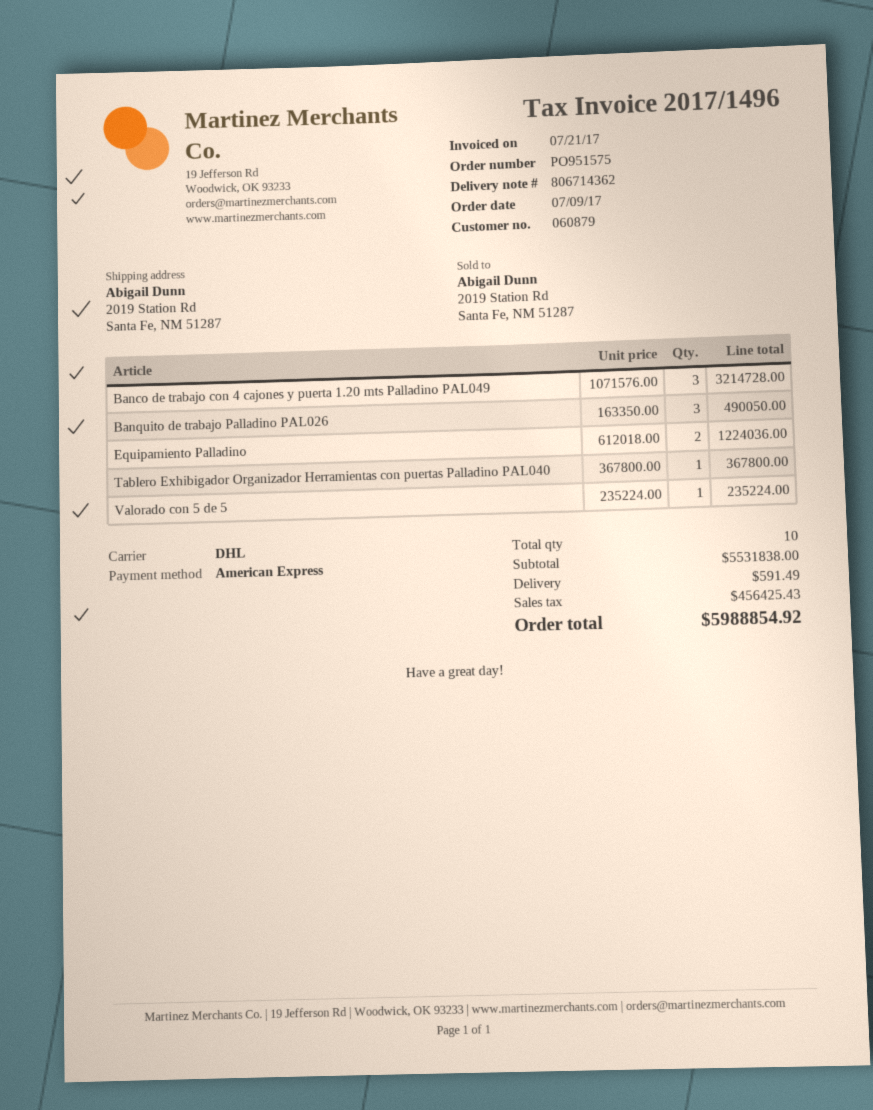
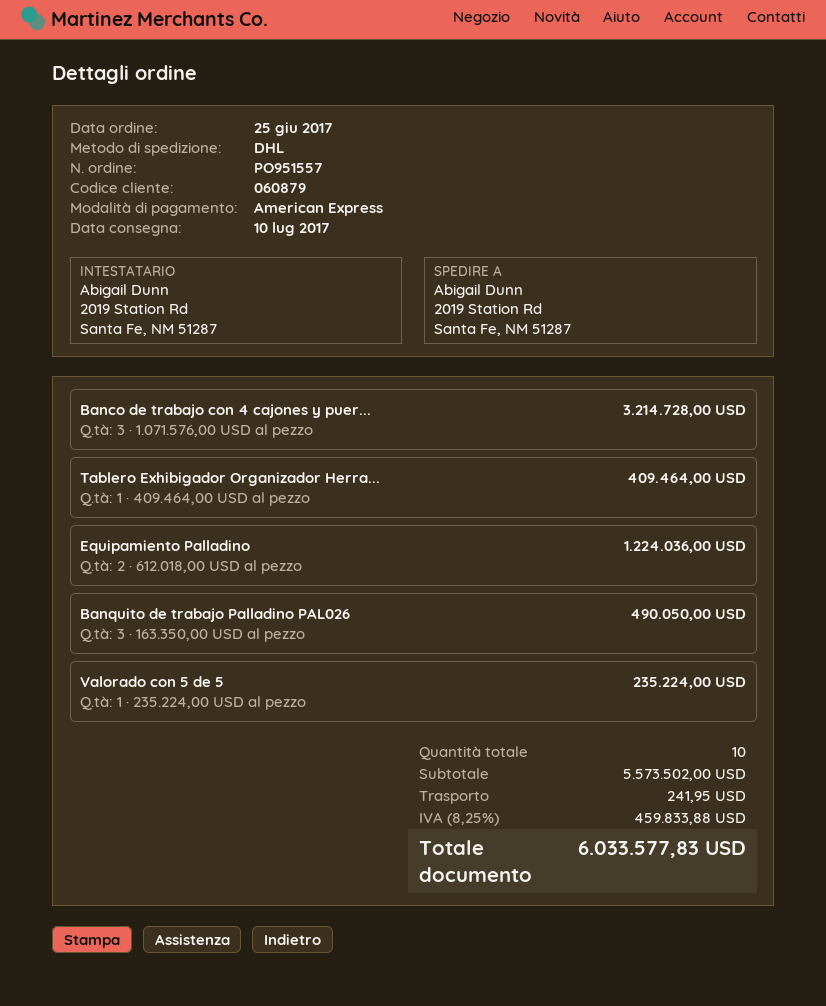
order number: PO951575 -> PO951557
order date: 2017-07-09 -> 2017-06-25
Tablero Exhibigador Organizador Herramientas con puertas Palladino PAL040: 1 x 367800.00 = 367800.00 -> 1 x 409464.00 = 409464.00
subtotal: 5531838.00 -> 5573502.00
shipping: 591.49 -> 241.95
tax: 456425.43 -> 459833.88
total: 5988854.92 -> 6033577.83

